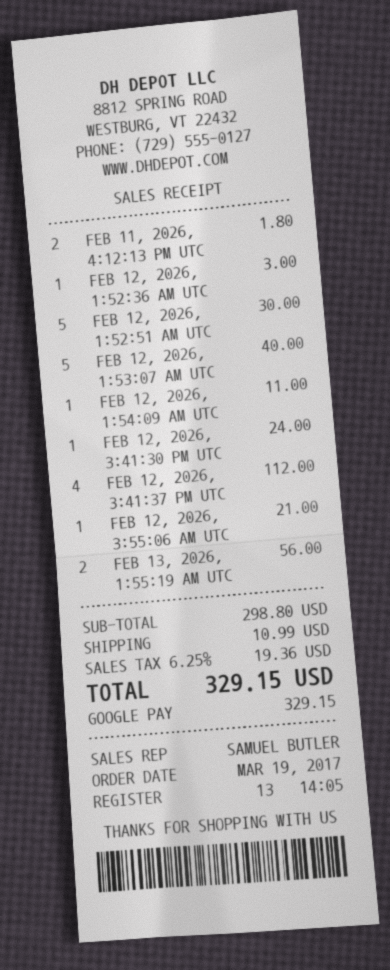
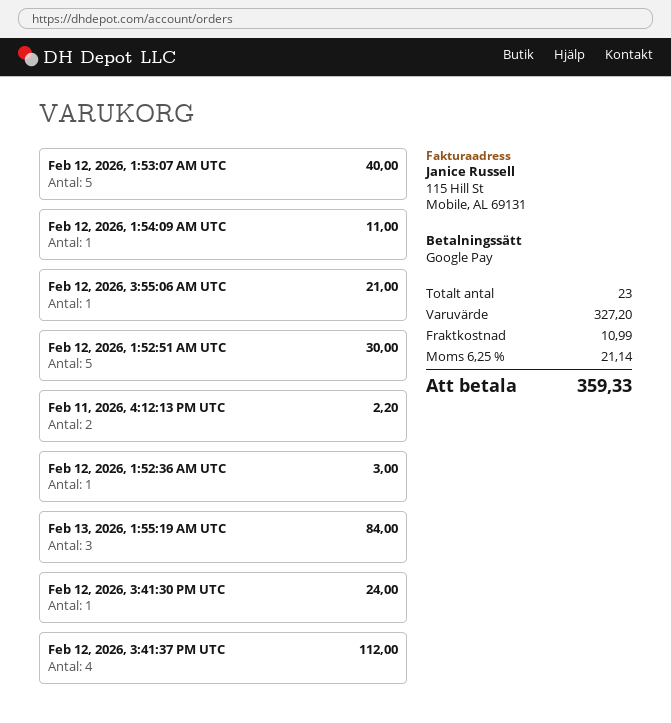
FEB 11, 2026, 4:12:13 PM UTC: 2 for 1.80 -> 2 for 2.20
FEB 13, 2026, 1:55:19 AM UTC: 2 for 56.00 -> 3 for 84.00
subtotal: 298.80 -> 327.20
tax: 6.25% = 19.36 -> 6.25% = 21.14
total: 329.15 -> 359.33

